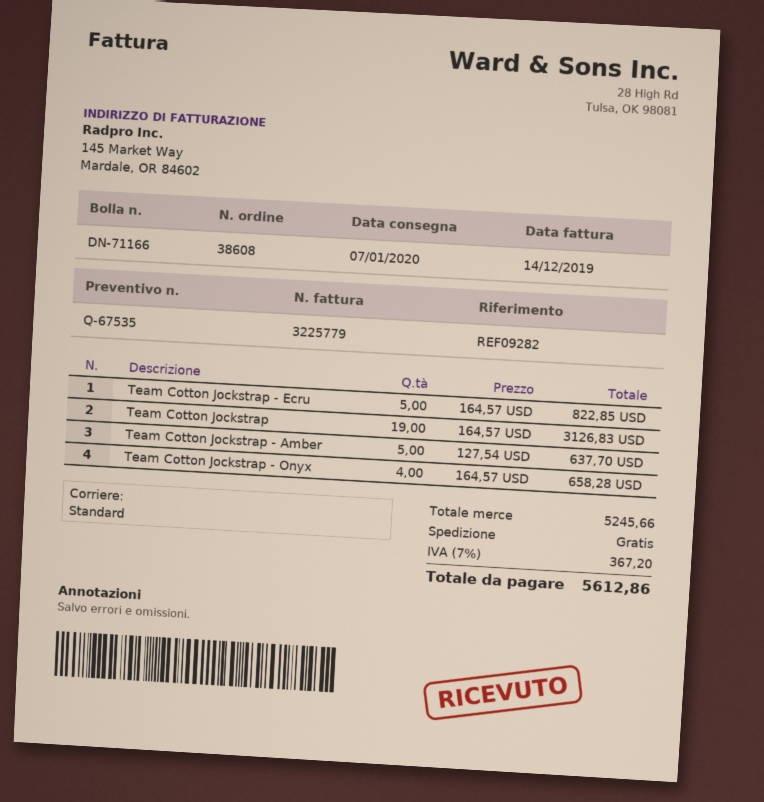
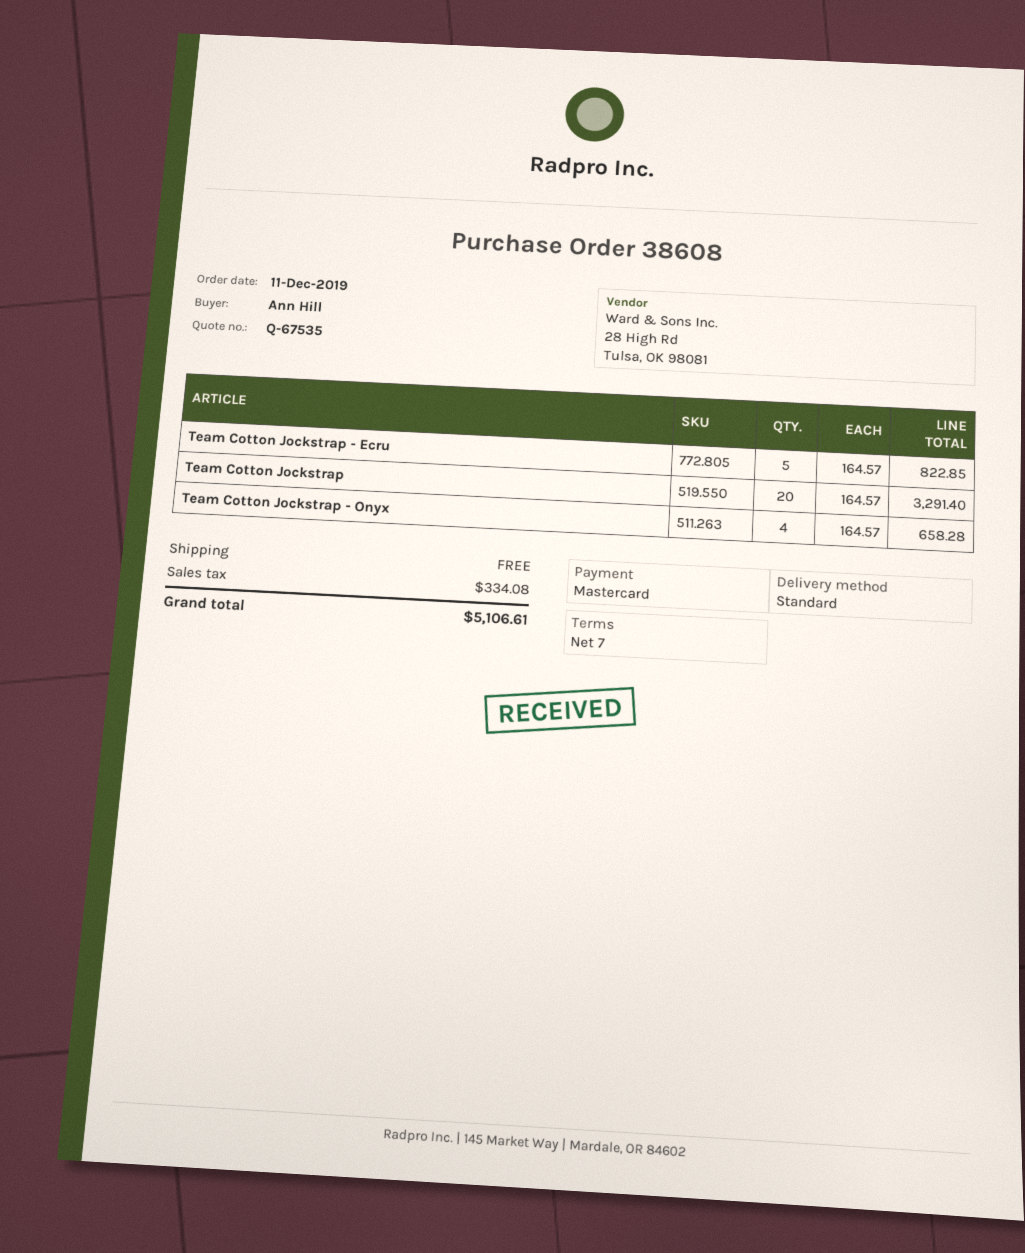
Team Cotton Jockstrap: 19 x 164.57 = 3126.83 -> 20 x 164.57 = 3291.40
Team Cotton Jockstrap - Amber: 5 x 127.54 = 637.70 -> none
tax: 367.20 -> 334.08
total: 5612.86 -> 5106.61

